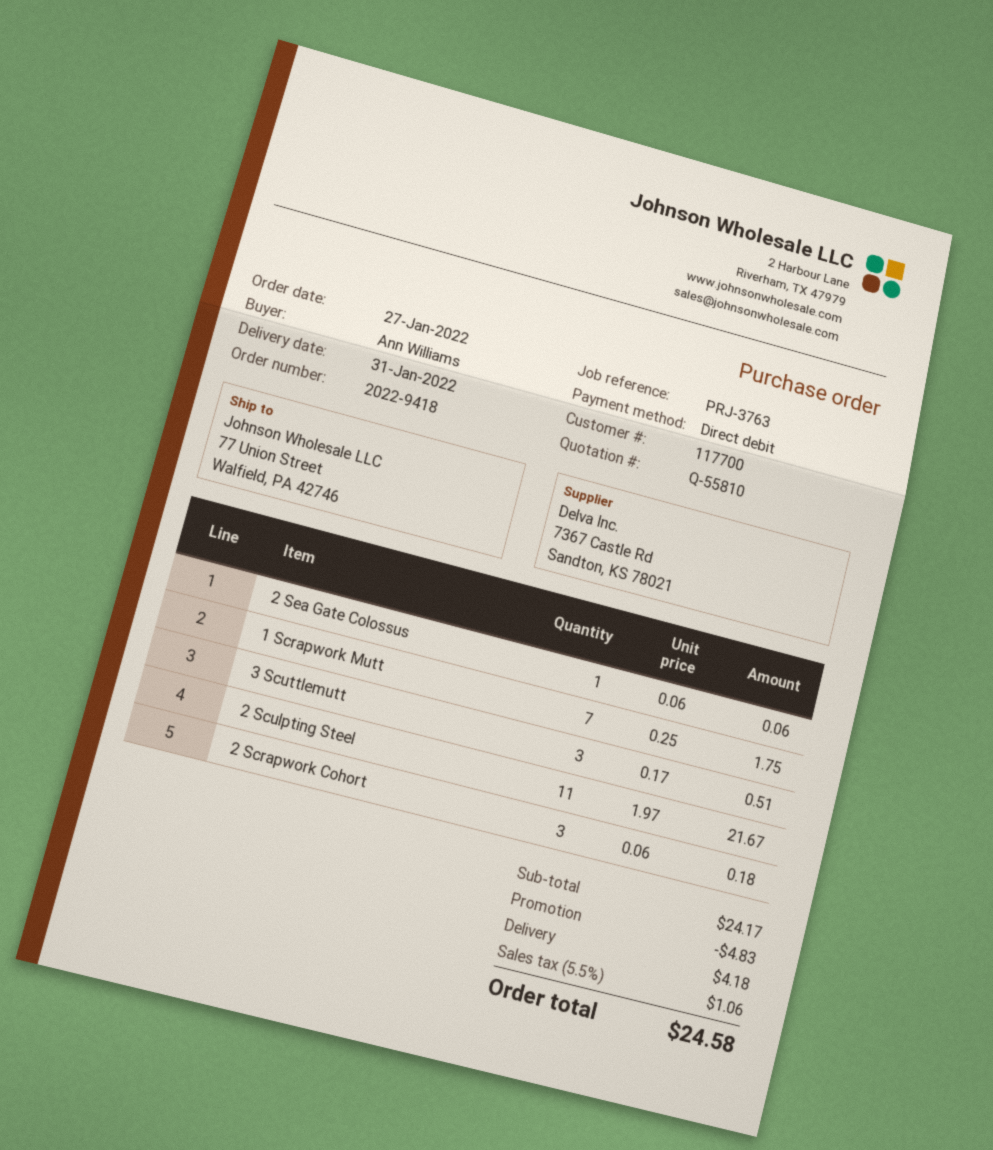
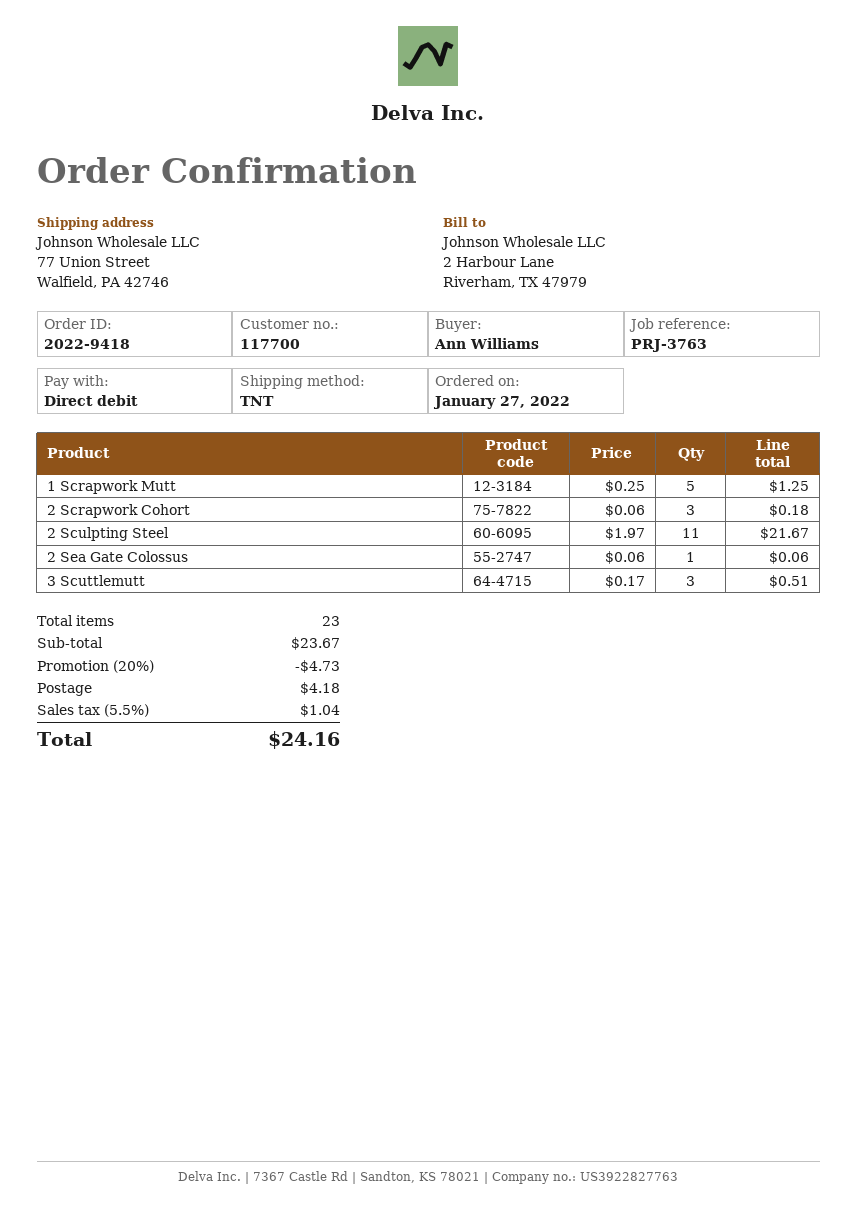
1 Scrapwork Mutt: 7 x 0.25 = 1.75 -> 5 x 0.25 = 1.25
subtotal: 24.17 -> 23.67
discount: 4.83 -> 4.73
tax: 5.5% = 1.06 -> 5.5% = 1.04
total: 24.58 -> 24.16

